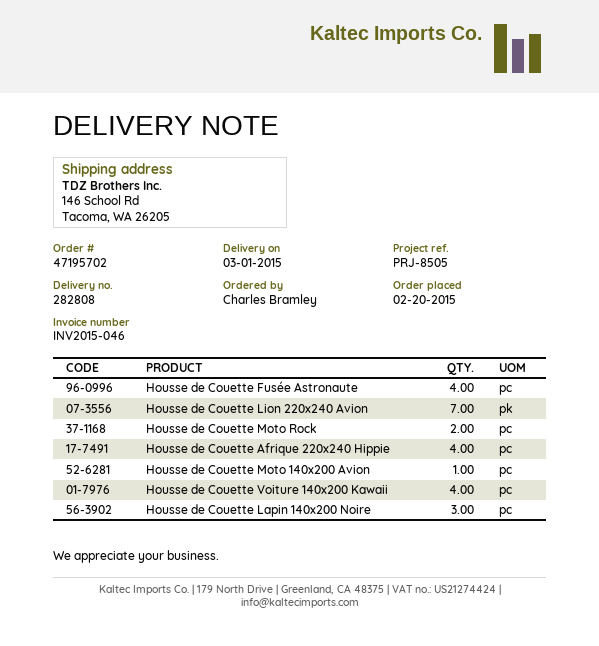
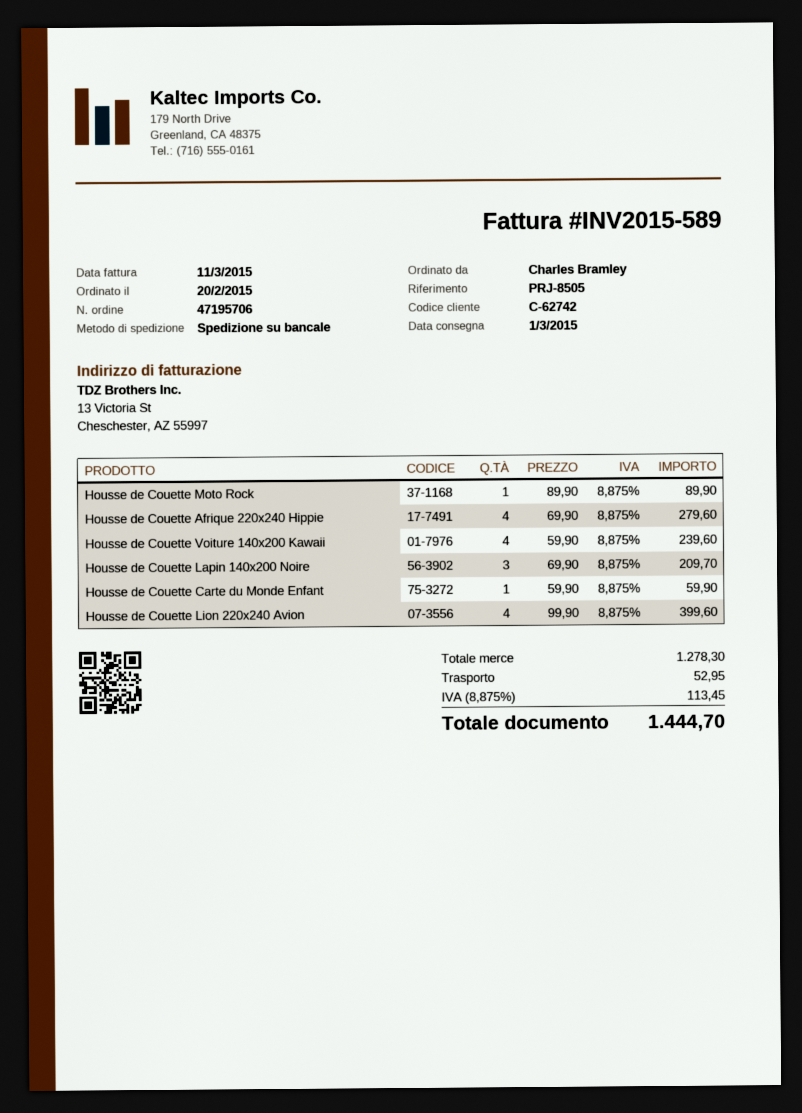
order number: 47195702 -> 47195706
invoice number: INV2015-046 -> INV2015-589
Housse de Couette Fusée Astronaute: 4 -> none
Housse de Couette Lion 220x240 Avion: 7 -> 4
Housse de Couette Moto Rock: 2 -> 1
Housse de Couette Moto 140x200 Avion: 1 -> none
Housse de Couette Carte du Monde Enfant: none -> 1

